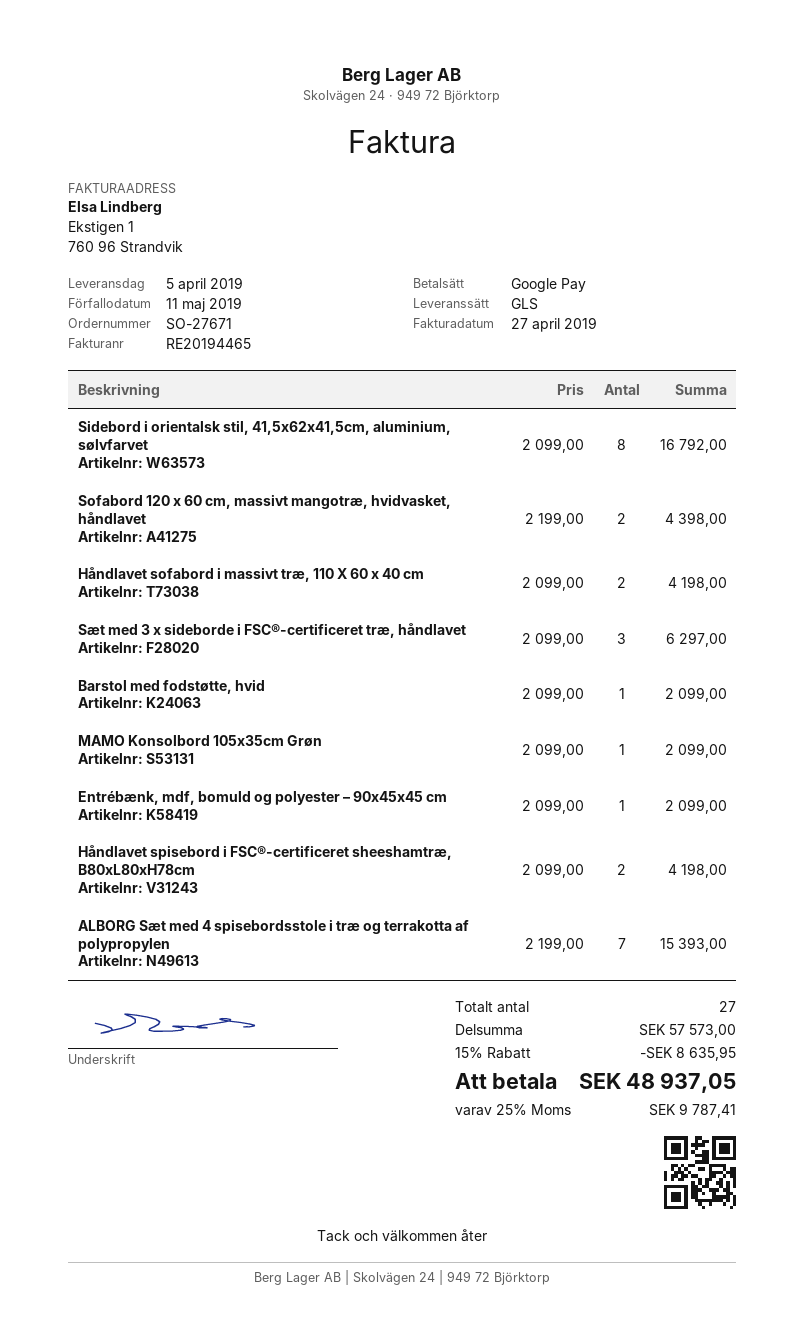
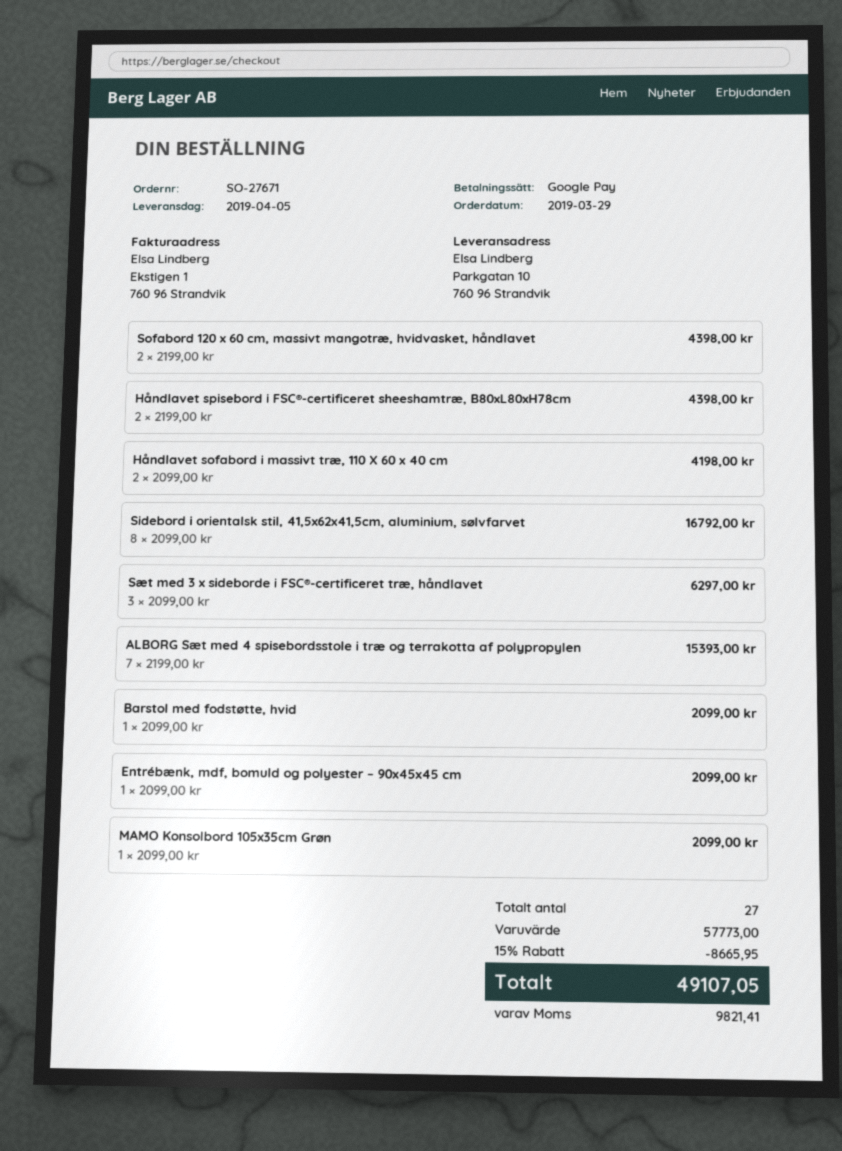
Håndlavet spisebord i FSC®-certificeret sheeshamtræ, B80xL80xH78cm: 2 x 2099.00 = 4198.00 -> 2 x 2199.00 = 4398.00
subtotal: 57573.00 -> 57773.00
discount: 15% = 8635.95 -> 15% = 8665.95
tax: 9787.41 -> 9821.41
total: 48937.05 -> 49107.05

